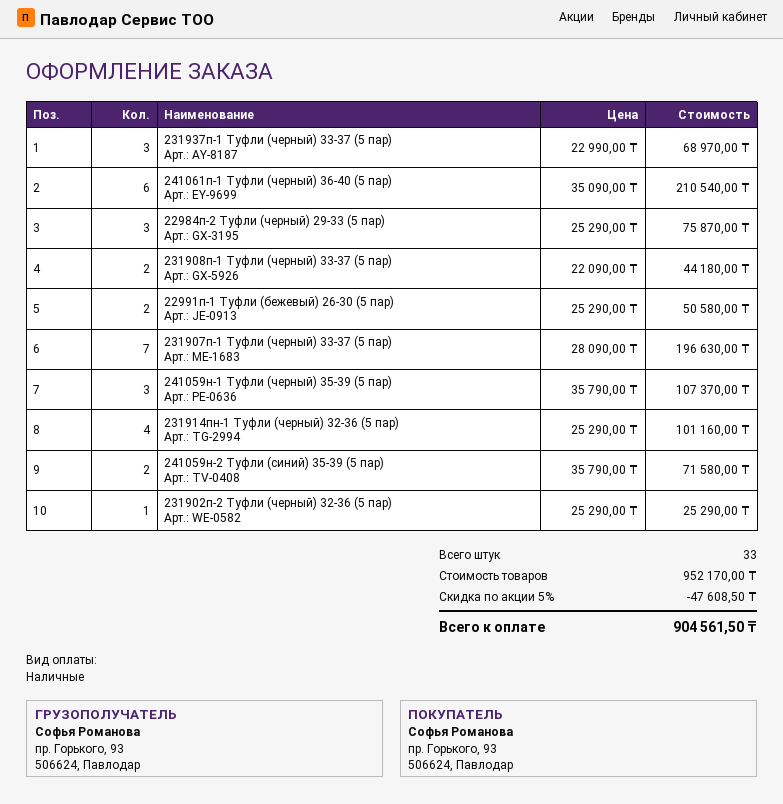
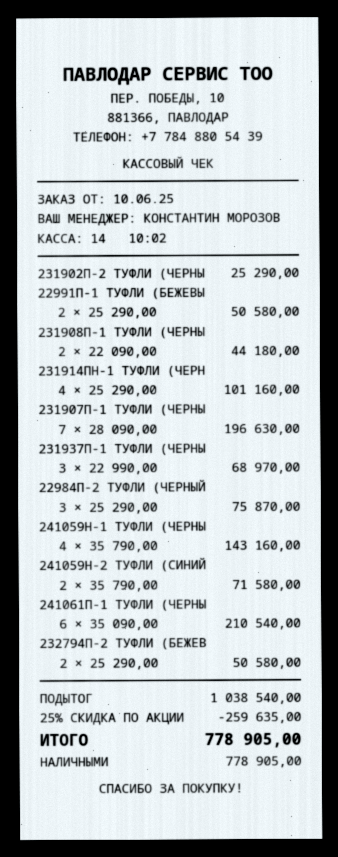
241059н-1 Туфли (черный) 35-39 (5 пар): 3 x 35790.00 = 107370.00 -> 4 x 35790.00 = 143160.00
232794П-2 ТУФЛИ (БЕЖЕВ: none -> 2 x 25290.00 = 50580.00
subtotal: 952170.00 -> 1038540.00
discount: 5% = 47608.50 -> 25% = 259635.00
total: 904561.50 -> 778905.00

